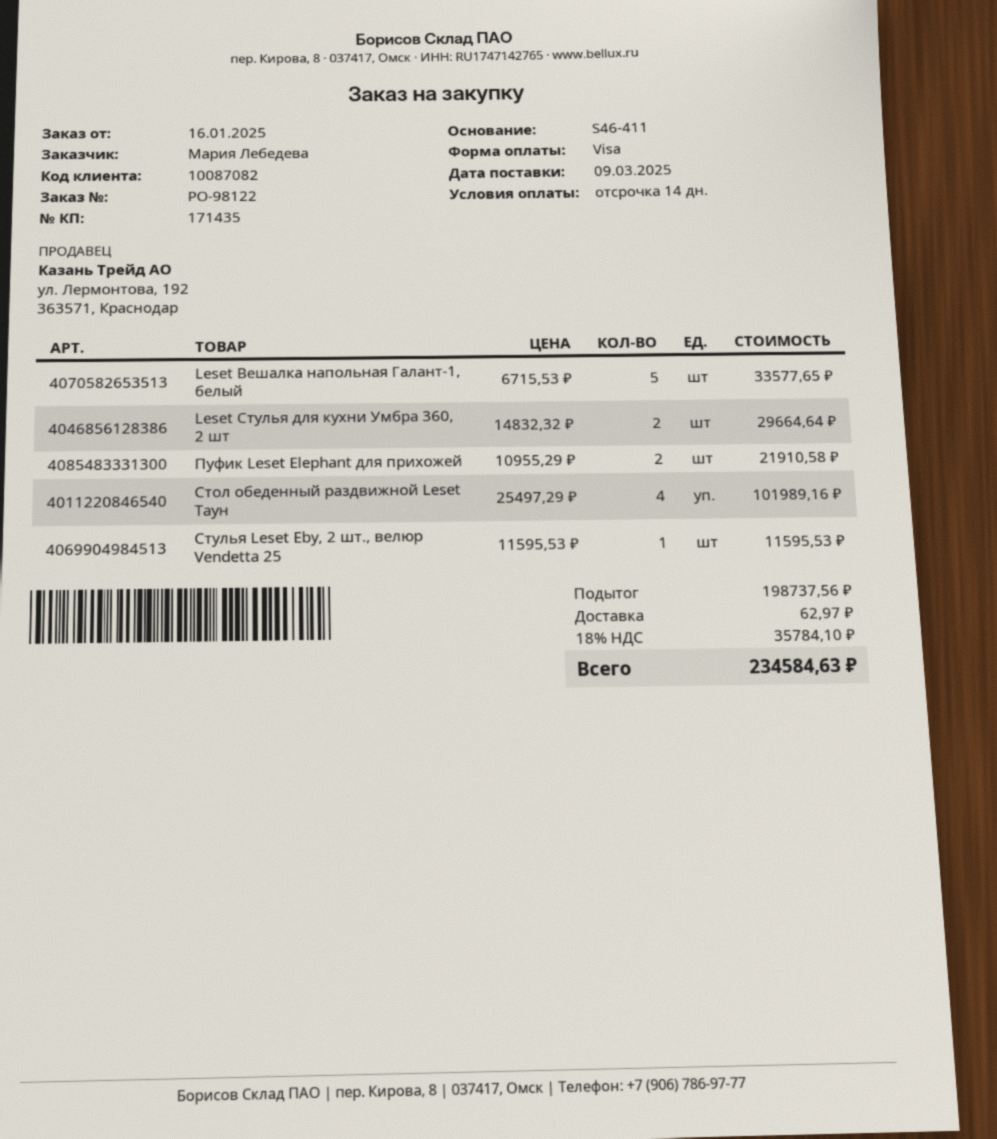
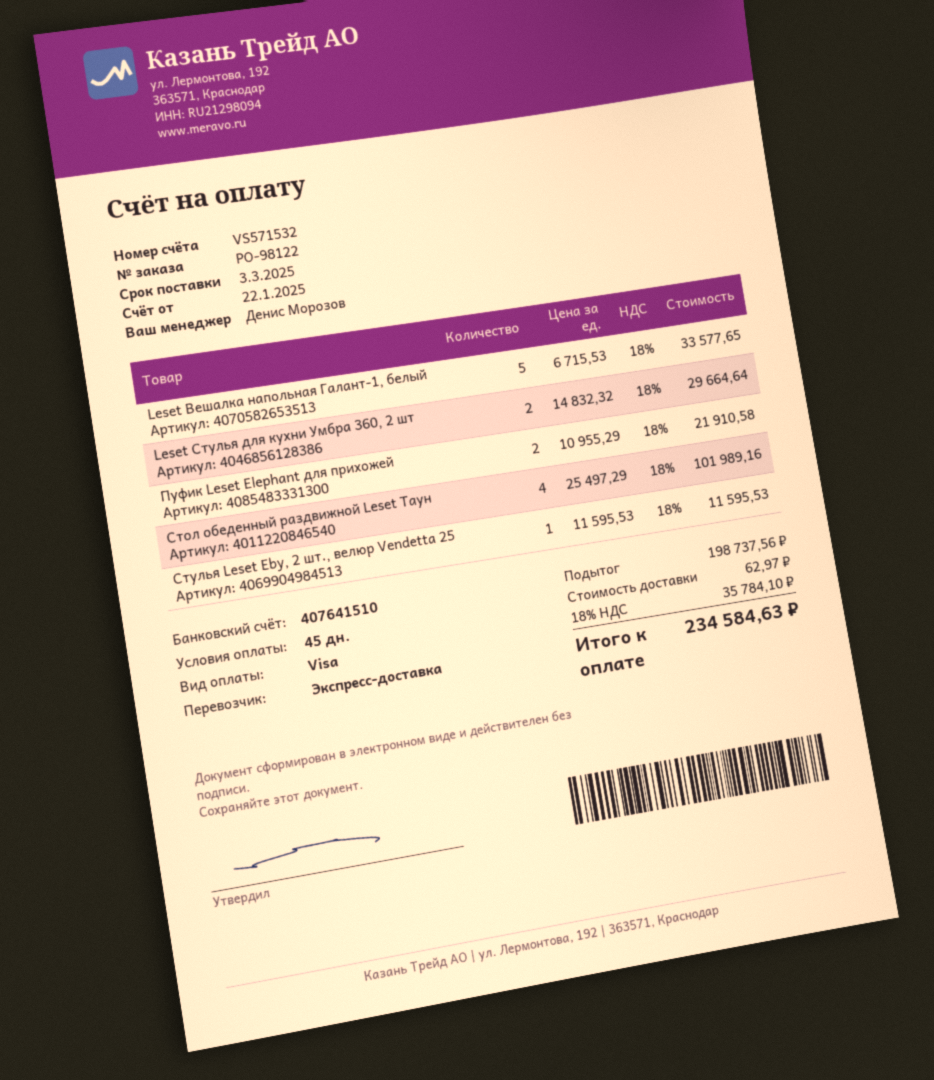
delivery date: 2025-03-09 -> 2025-03-03
payment terms: 14 days -> 45 days

